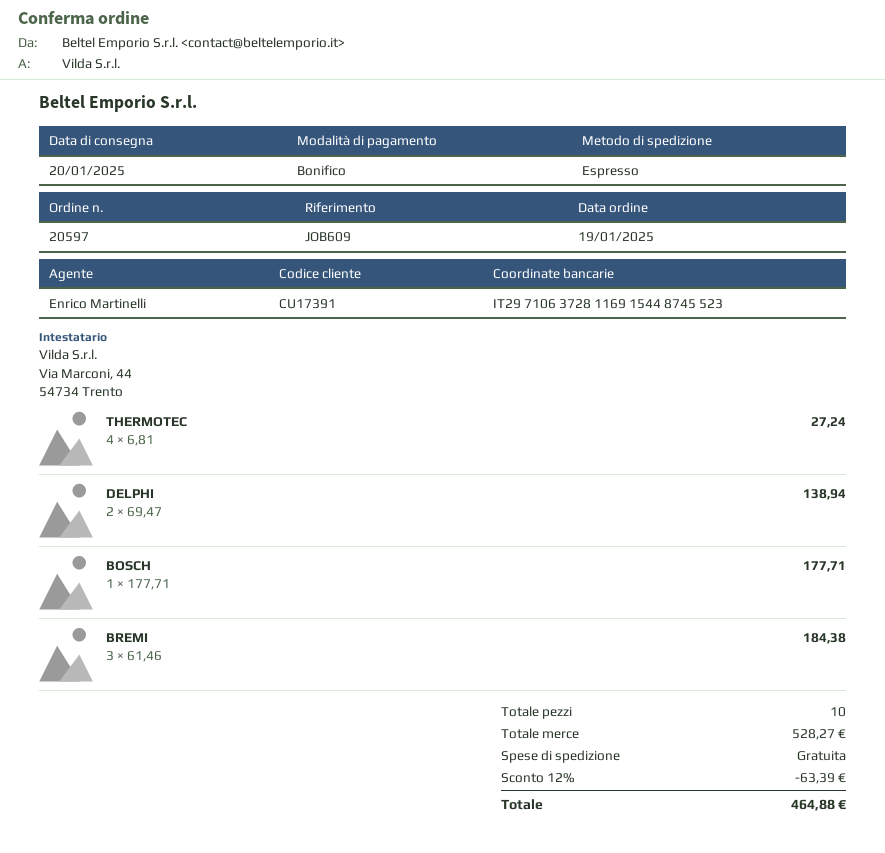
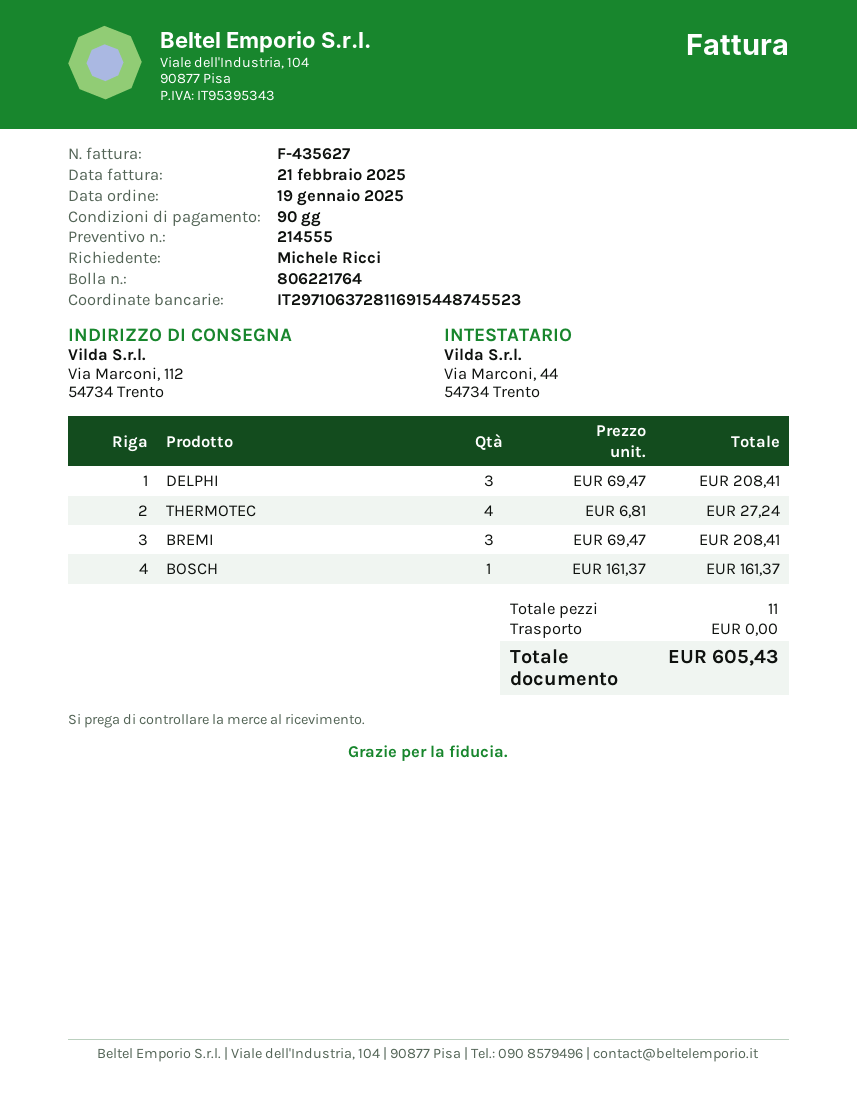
DELPHI: 2 x 69.47 = 138.94 -> 3 x 69.47 = 208.41
BOSCH: 1 x 177.71 = 177.71 -> 1 x 161.37 = 161.37
BREMI: 3 x 61.46 = 184.38 -> 3 x 69.47 = 208.41
total quantity: 10 -> 11
discount: 12% = 63.39 -> none
total: 464.88 -> 605.43

